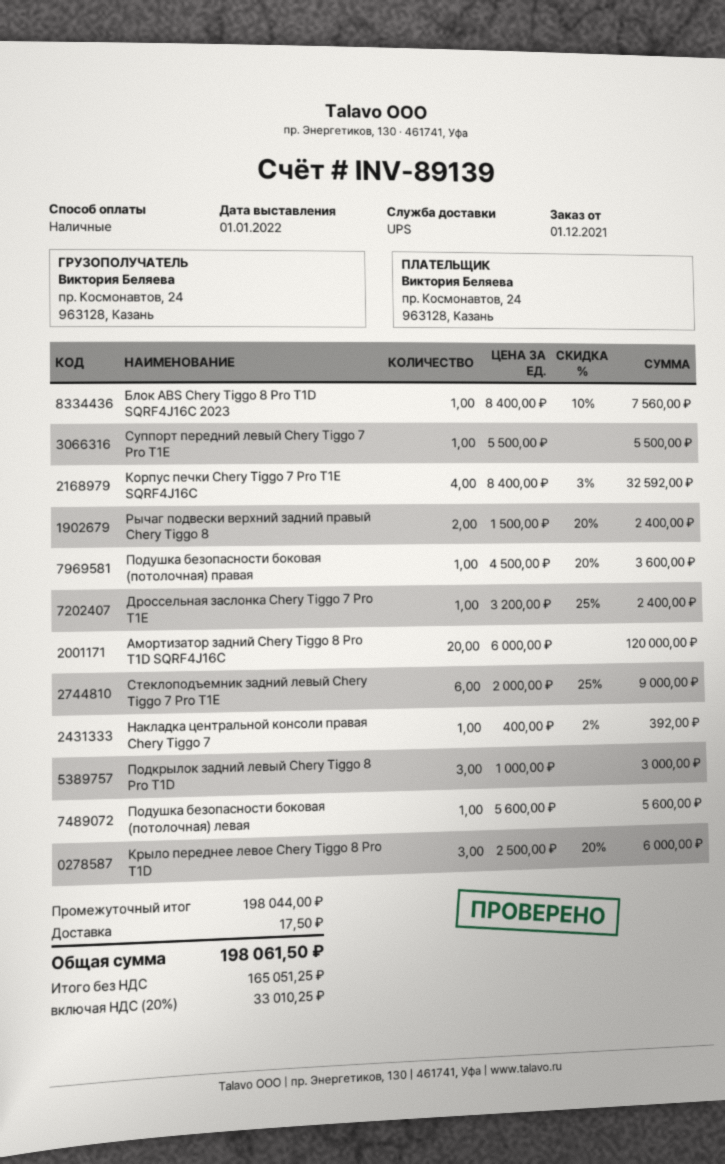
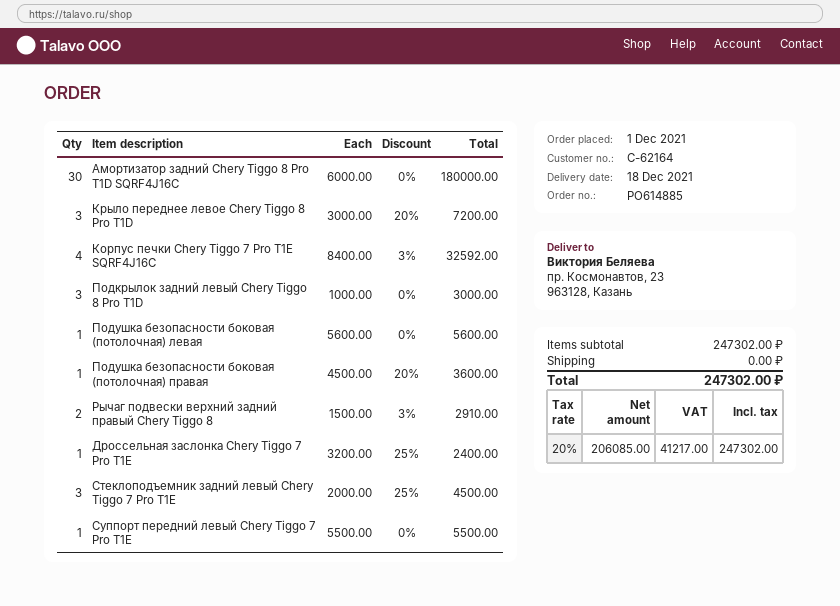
ship to: пр. Космонавтов, 24, 963128, Казань -> пр. Космонавтов, 23, 963128, Казань
Блок ABS Chery Tiggo 8 Pro T1D SQRF4J16C 2023: 1 x 8400.00 - 10% = 7560.00 -> none
Рычаг подвески верхний задний правый Chery Tiggo 8: 2 x 1500.00 - 20% = 2400.00 -> 2 x 1500.00 - 3% = 2910.00
Амортизатор задний Chery Tiggo 8 Pro T1D SQRF4J16C: 20 x 6000.00 = 120000.00 -> 30 x 6000.00 = 180000.00
Стеклоподъемник задний левый Chery Tiggo 7 Pro T1E: 6 x 2000.00 - 25% = 9000.00 -> 3 x 2000.00 - 25% = 4500.00
Накладка центральной консоли правая Chery Tiggo 7: 1 x 400.00 - 2% = 392.00 -> none
Крыло переднее левое Chery Tiggo 8 Pro T1D: 3 x 2500.00 - 20% = 6000.00 -> 3 x 3000.00 - 20% = 7200.00
subtotal: 198044.00 -> 247302.00
shipping: 17.50 -> 0.00
net: 165051.25 -> 206085.00
tax: 20% = 33010.25 -> 20% = 41217.00
total: 198061.50 -> 247302.00

